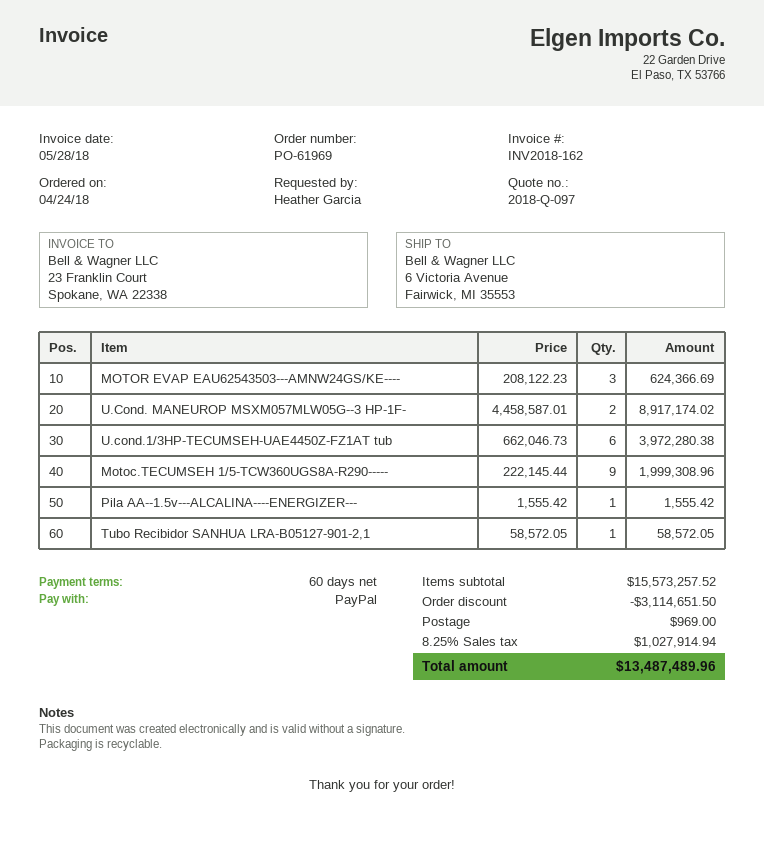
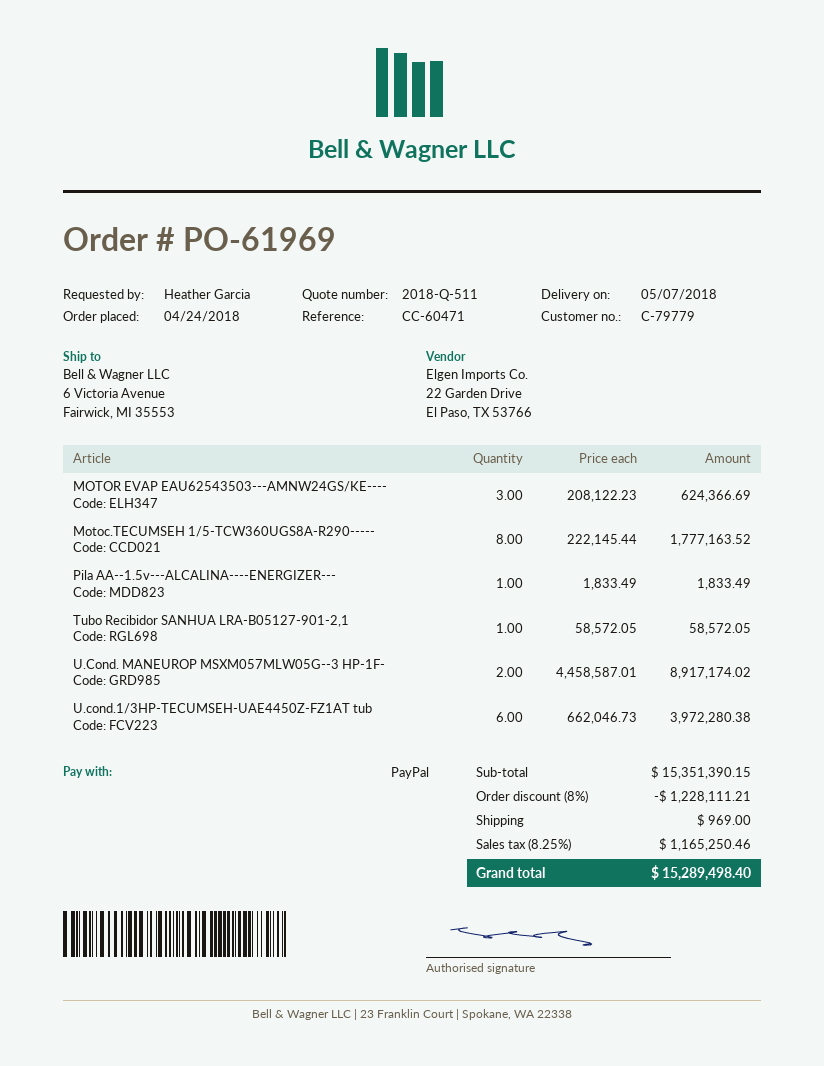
quote number: 2018-Q-097 -> 2018-Q-511
Motoc.TECUMSEH 1/5-TCW360UGS8A-R290-----: 9 x 222145.44 = 1999308.96 -> 8 x 222145.44 = 1777163.52
Pila AA--1.5v---ALCALINA----ENERGIZER---: 1 x 1555.42 = 1555.42 -> 1 x 1833.49 = 1833.49
subtotal: 15573257.52 -> 15351390.15
discount: 3114651.50 -> 1228111.21
tax: 8.25% = 1027914.94 -> 8.25% = 1165250.46
total: 13487489.96 -> 15289498.40

